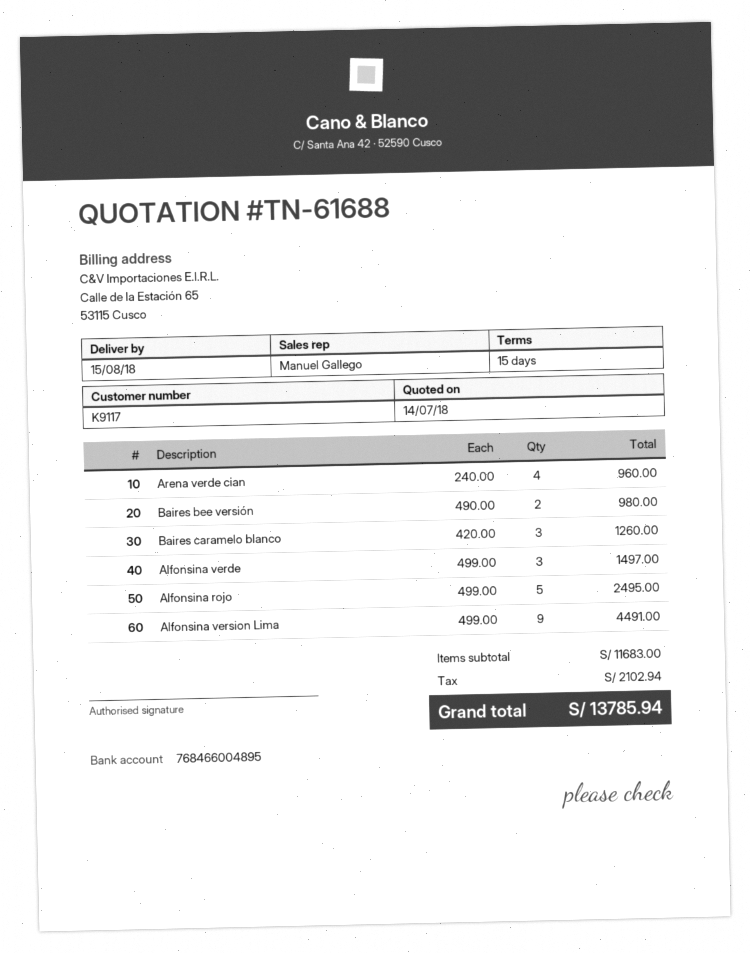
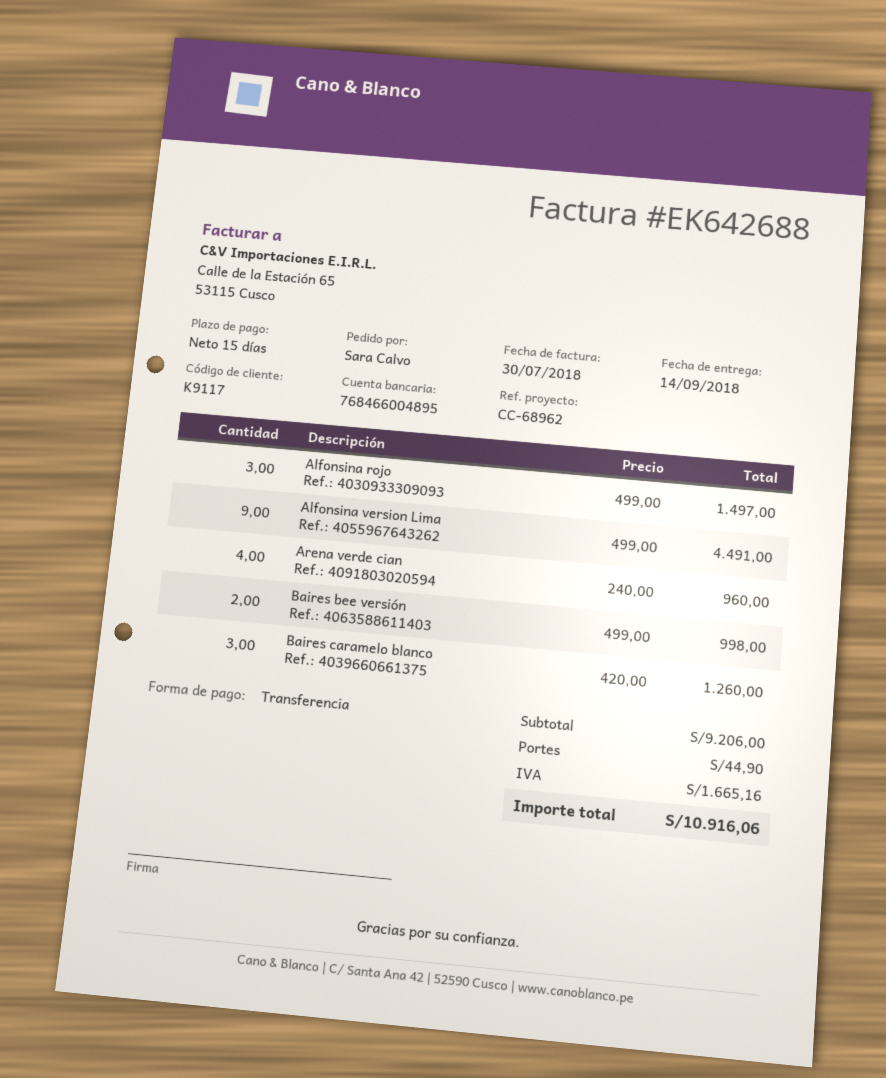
delivery date: 2018-08-15 -> 2018-09-14
Baires bee versión: 2 x 490.00 = 980.00 -> 2 x 499.00 = 998.00
Alfonsina verde: 3 x 499.00 = 1497.00 -> none
Alfonsina rojo: 5 x 499.00 = 2495.00 -> 3 x 499.00 = 1497.00
subtotal: 11683.00 -> 9206.00
shipping: none -> 44.90
tax: 2102.94 -> 1665.16
total: 13785.94 -> 10916.06

